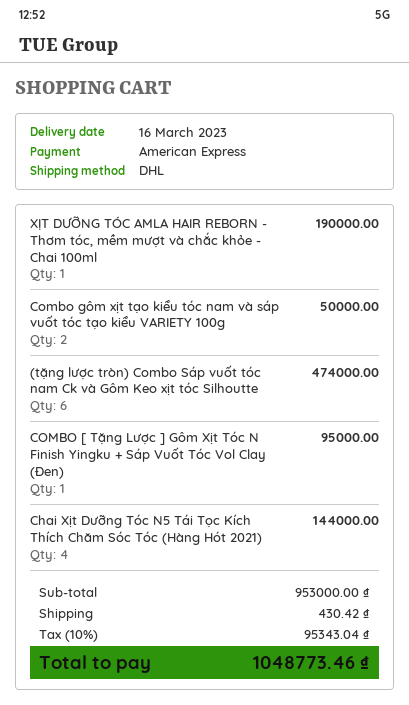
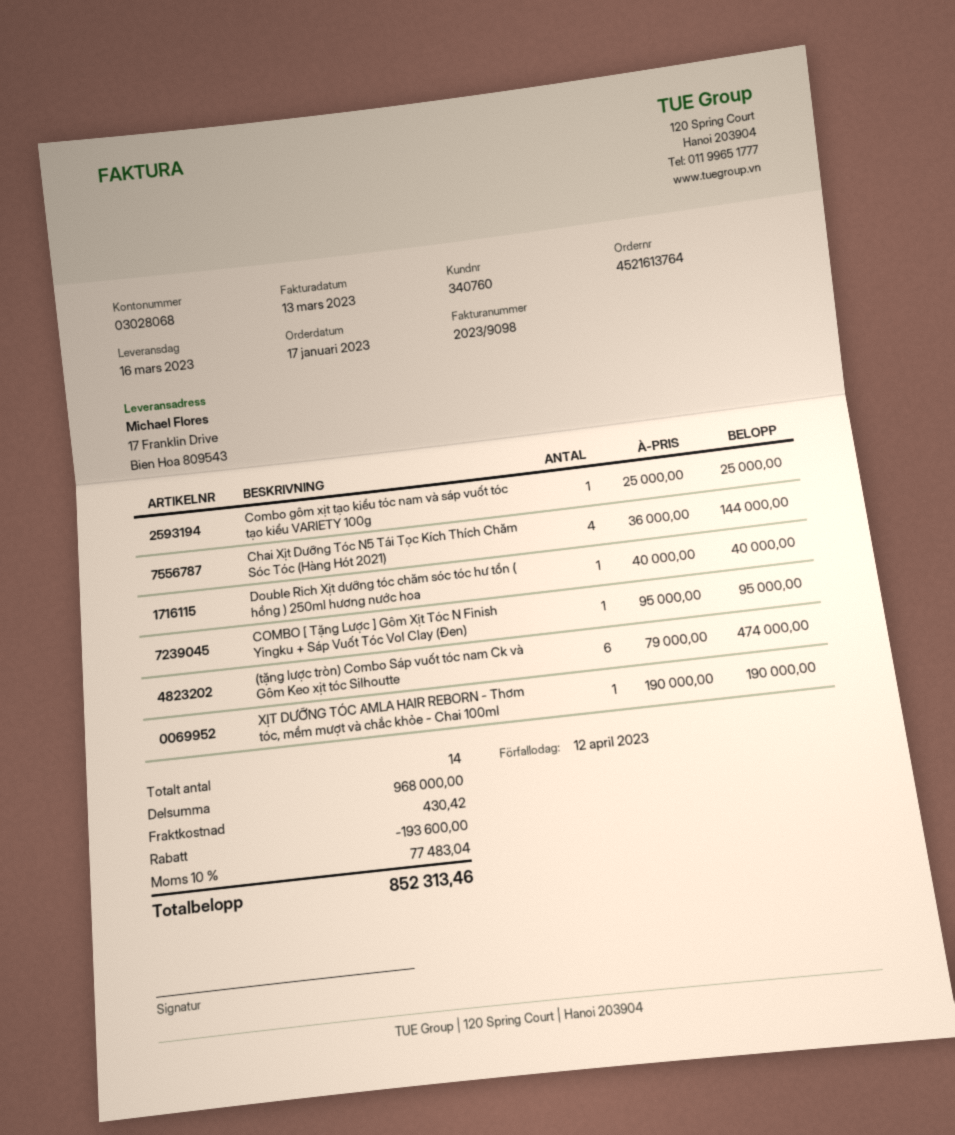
Combo gôm xịt tạo kiểu tóc nam và sáp vuốt tóc tạo kiểu VARIETY 100g: 2 for 50000.00 -> 1 for 25000.00
Double Rich Xịt dưỡng tóc chăm sóc tóc hư tổn ( hồng ) 250ml hương nước hoa: none -> 1 for 40000.00
subtotal: 953000.00 -> 968000.00
discount: none -> 193600.00
tax: 10% = 95343.04 -> 10% = 77483.04
total: 1048773.46 -> 852313.46

